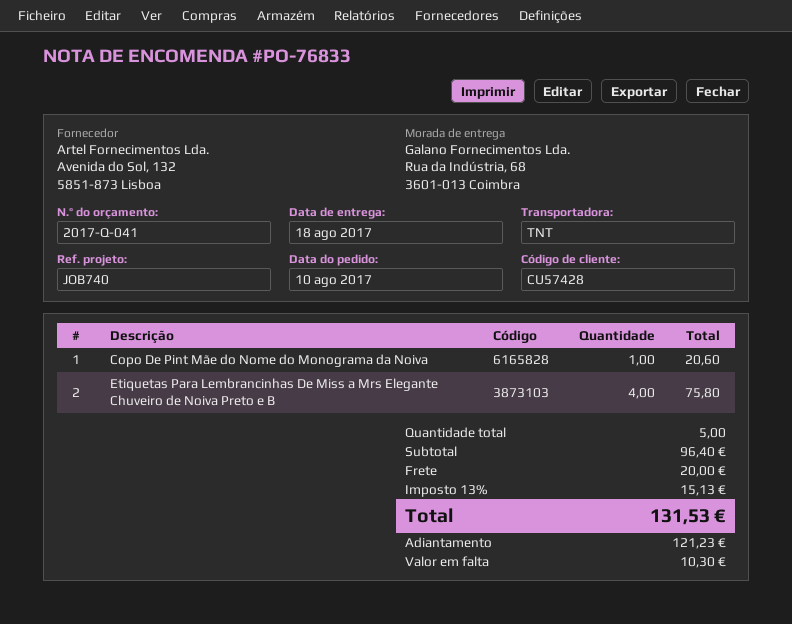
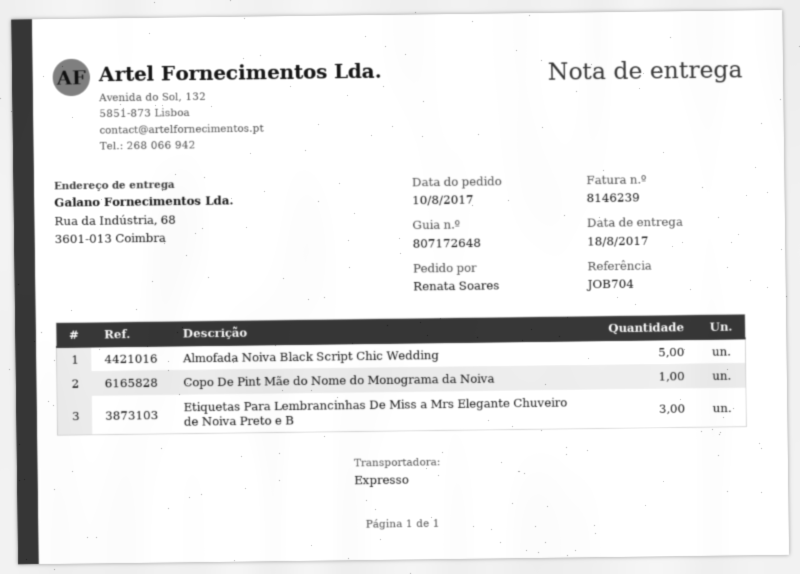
reference: JOB740 -> JOB704
shipping method: TNT -> express
Etiquetas Para Lembrancinhas De Miss a Mrs Elegante Chuveiro de Noiva Preto e B: 4 -> 3
Almofada Noiva Black Script Chic Wedding: none -> 5

